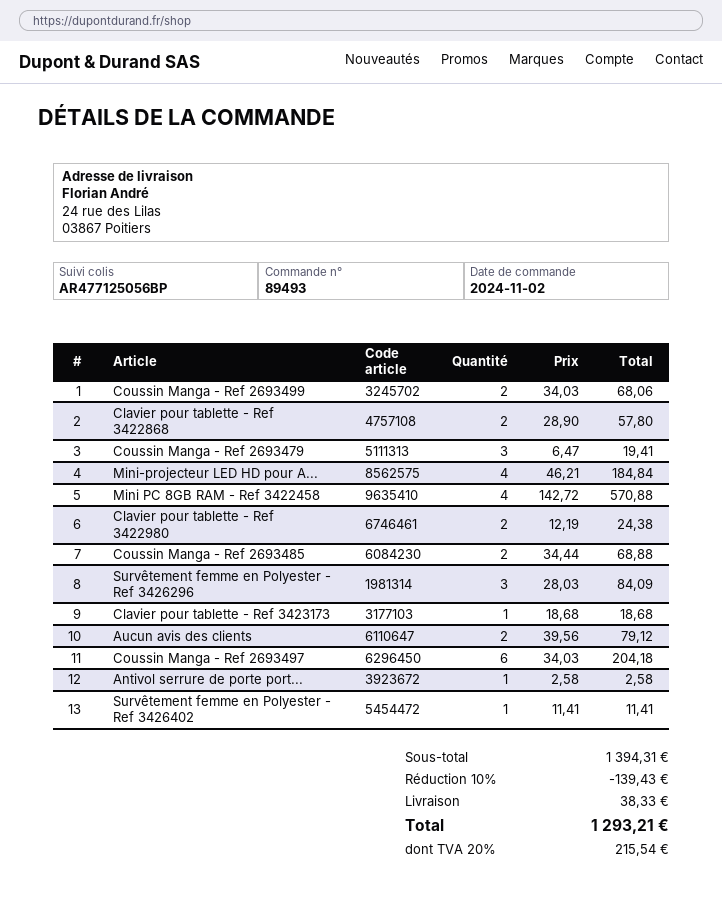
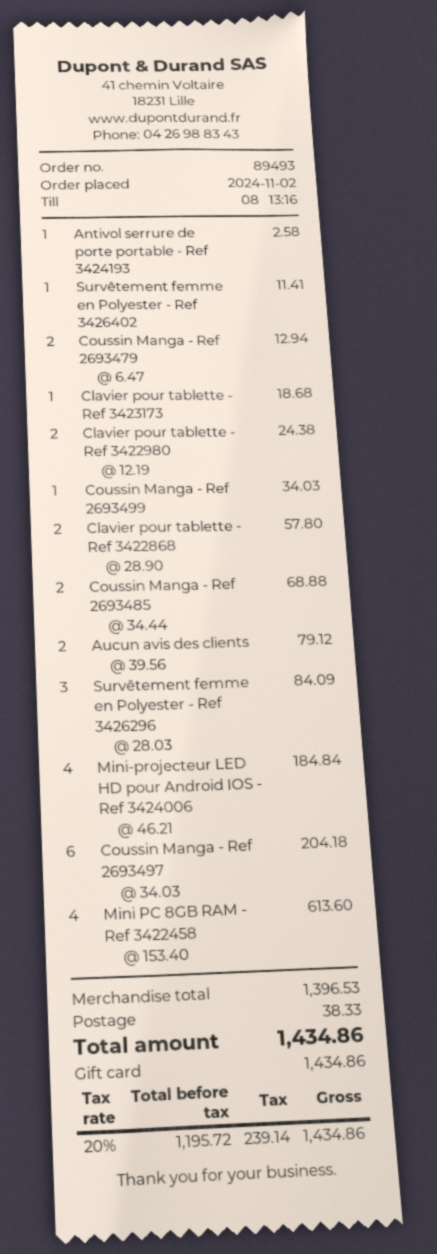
Coussin Manga - Ref 2693499: 2 x 34.03 = 68.06 -> 1 x 34.03 = 34.03
Coussin Manga - Ref 2693479: 3 x 6.47 = 19.41 -> 2 x 6.47 = 12.94
Mini PC 8GB RAM - Ref 3422458: 4 x 142.72 = 570.88 -> 4 x 153.40 = 613.60
subtotal: 1394.31 -> 1396.53
discount: 10% = 139.43 -> none
tax: 20% = 215.54 -> 20% = 239.14
total: 1293.21 -> 1434.86

